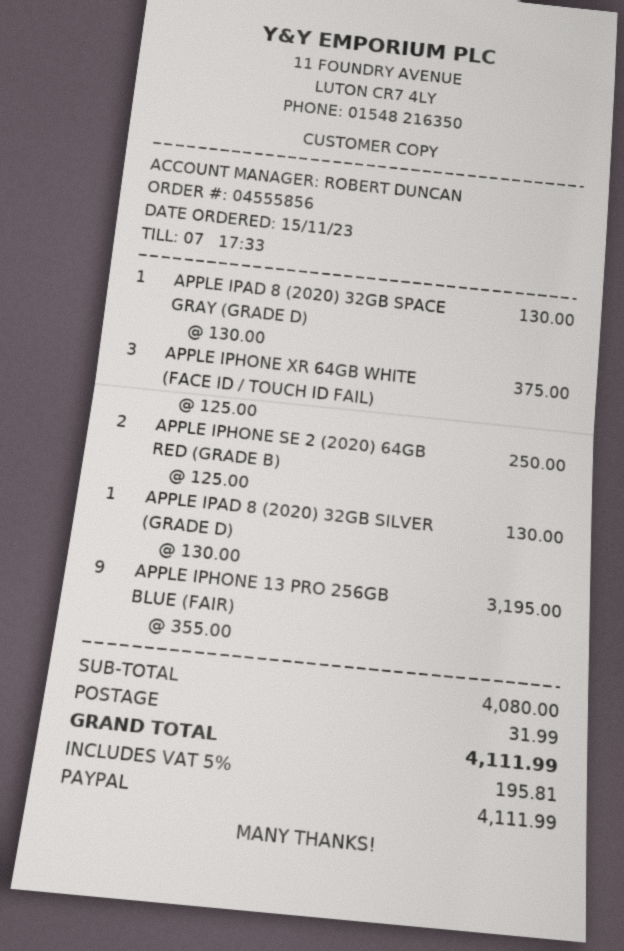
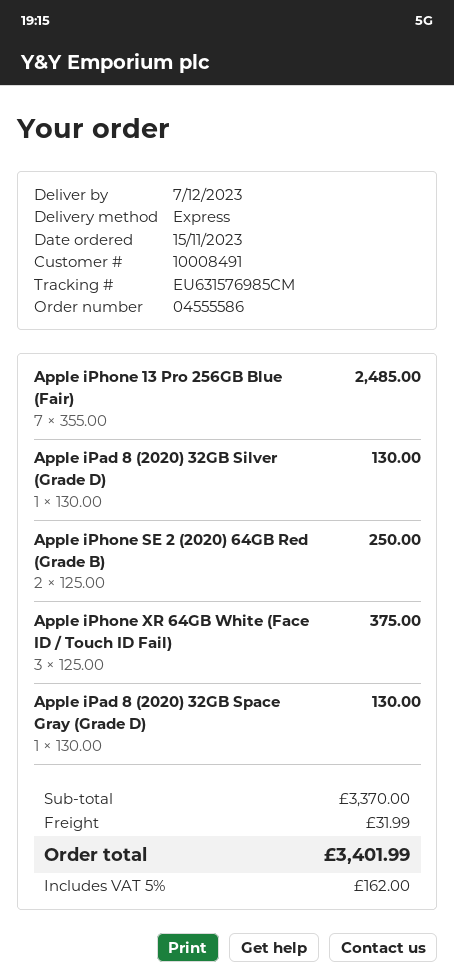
order number: 04555856 -> 04555586
APPLE IPHONE 13 PRO 256GB BLUE (FAIR): 9 x 355.00 = 3195.00 -> 7 x 355.00 = 2485.00
subtotal: 4080.00 -> 3370.00
tax: 5% = 195.81 -> 5% = 162.00
total: 4111.99 -> 3401.99

